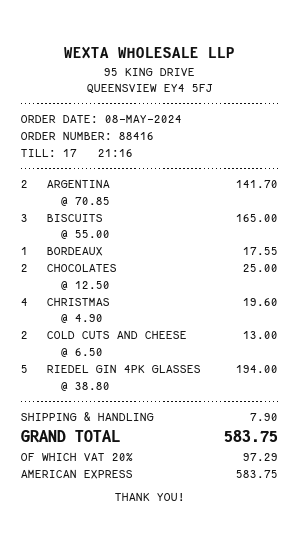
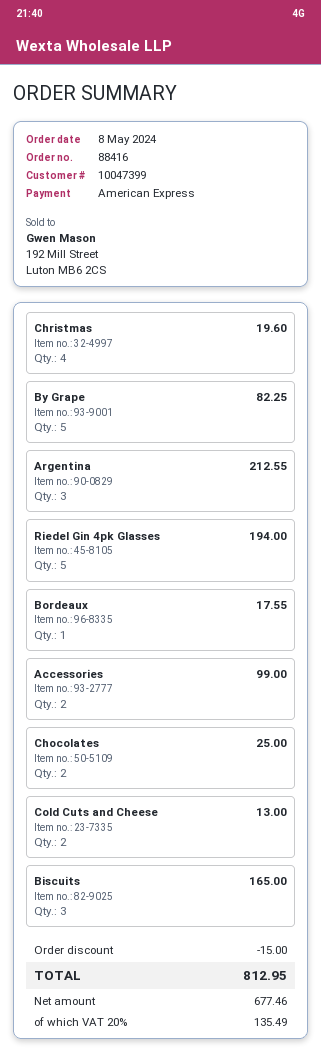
ARGENTINA: 2 for 141.70 -> 3 for 212.55
By Grape: none -> 5 for 82.25
Accessories: none -> 2 for 99.00
discount: none -> 15.00
shipping: 7.90 -> none
tax: 20% = 97.29 -> 20% = 135.49
total: 583.75 -> 812.95

